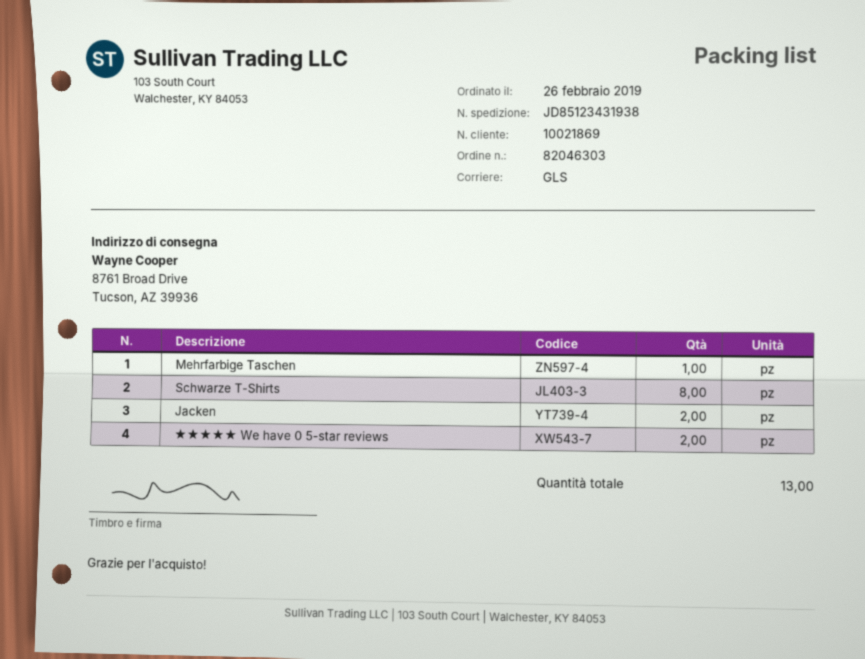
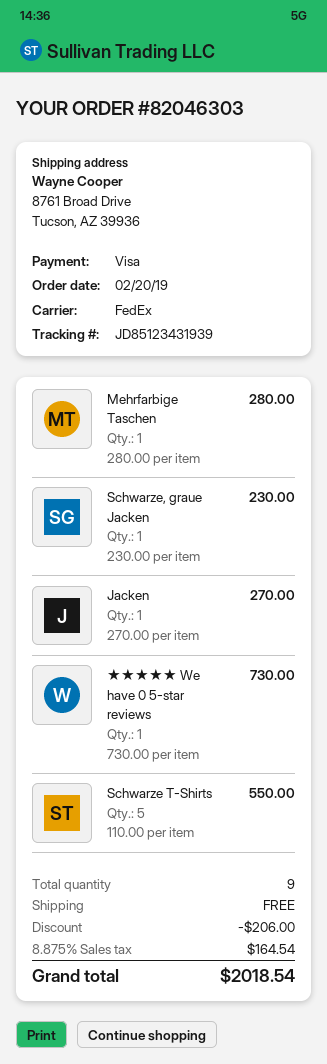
order date: 2019-02-26 -> 2019-02-20
shipping method: GLS -> FedEx
tracking number: JD85123431938 -> JD85123431939
Schwarze T-Shirts: 8 -> 5
Jacken: 2 -> 1
★★★★★ We have 0 5-star reviews: 2 -> 1
Schwarze, graue Jacken: none -> 1
total quantity: 13 -> 9

